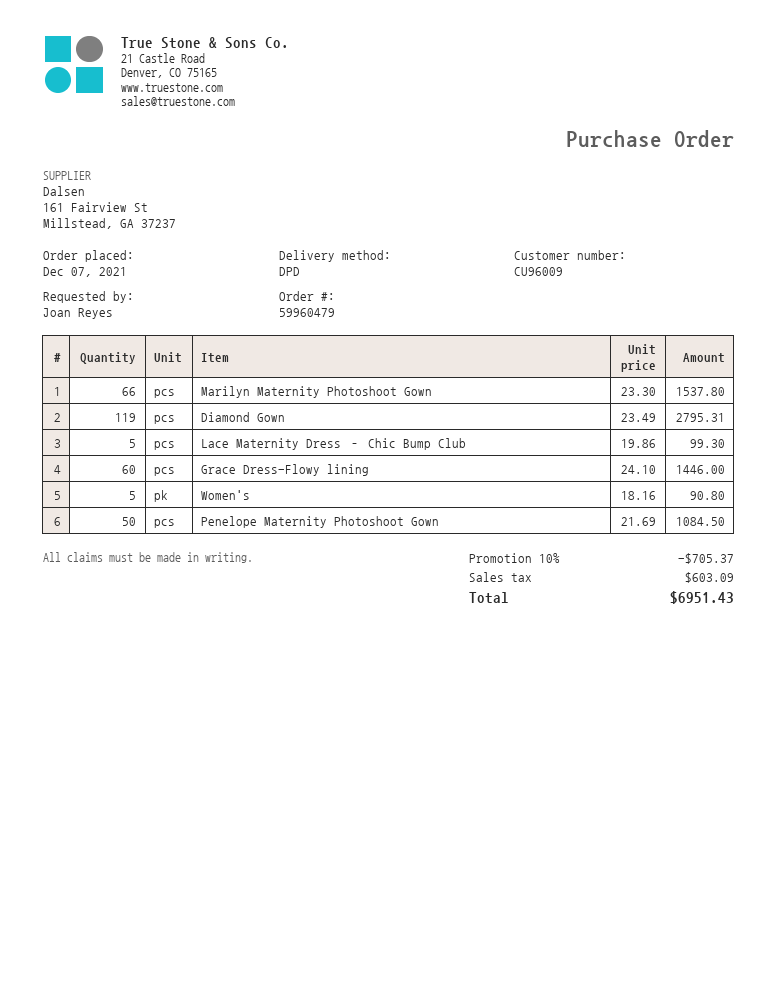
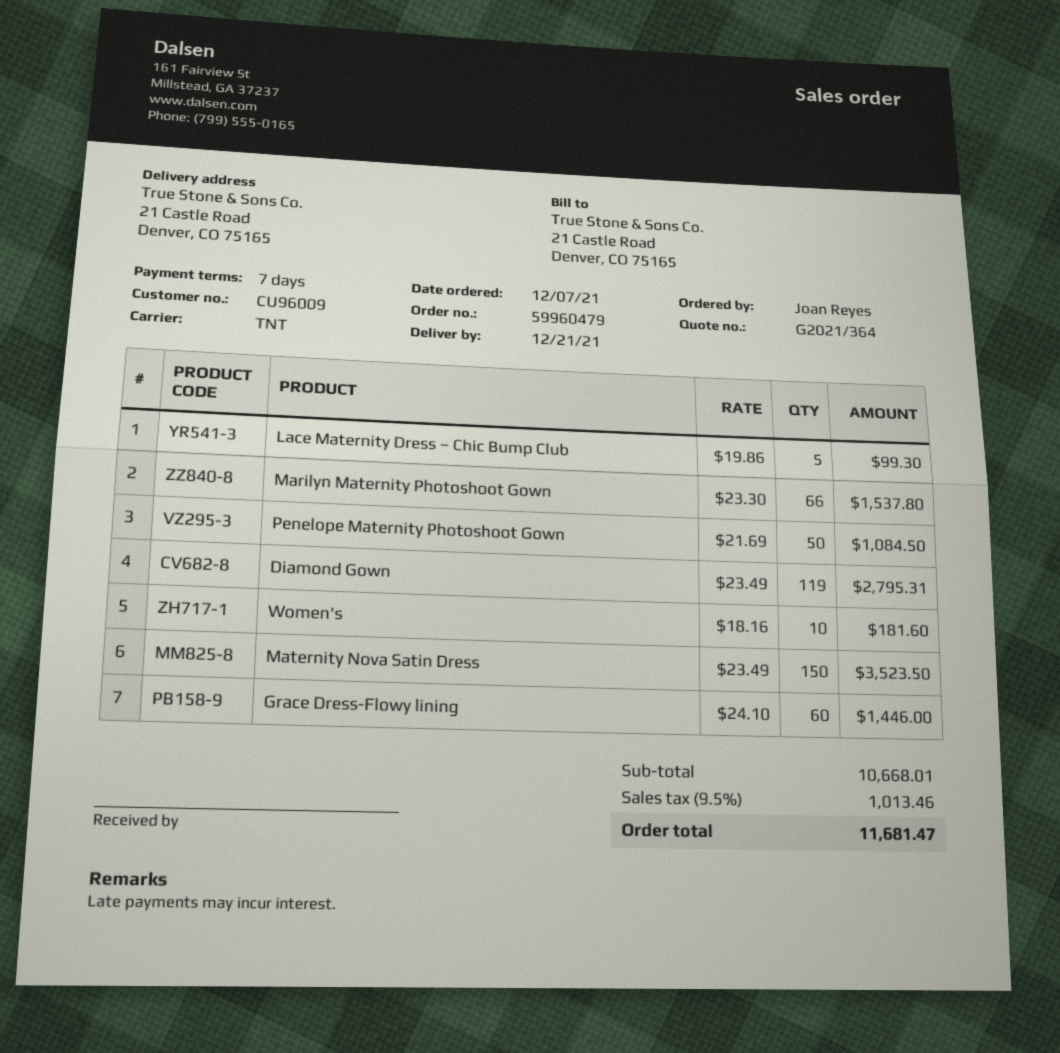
shipping method: DPD -> TNT
Women's: 5 x 18.16 = 90.80 -> 10 x 18.16 = 181.60
Maternity Nova Satin Dress: none -> 150 x 23.49 = 3523.50
discount: 10% = 705.37 -> none
tax: 603.09 -> 1013.46
total: 6951.43 -> 11681.47

